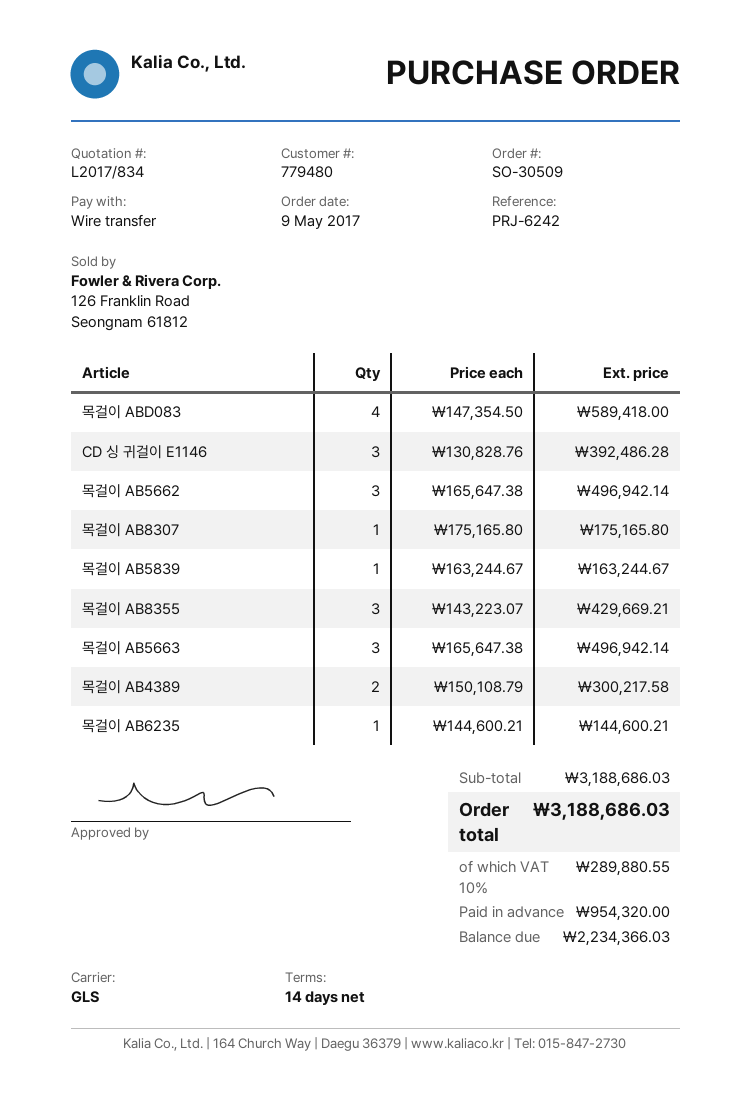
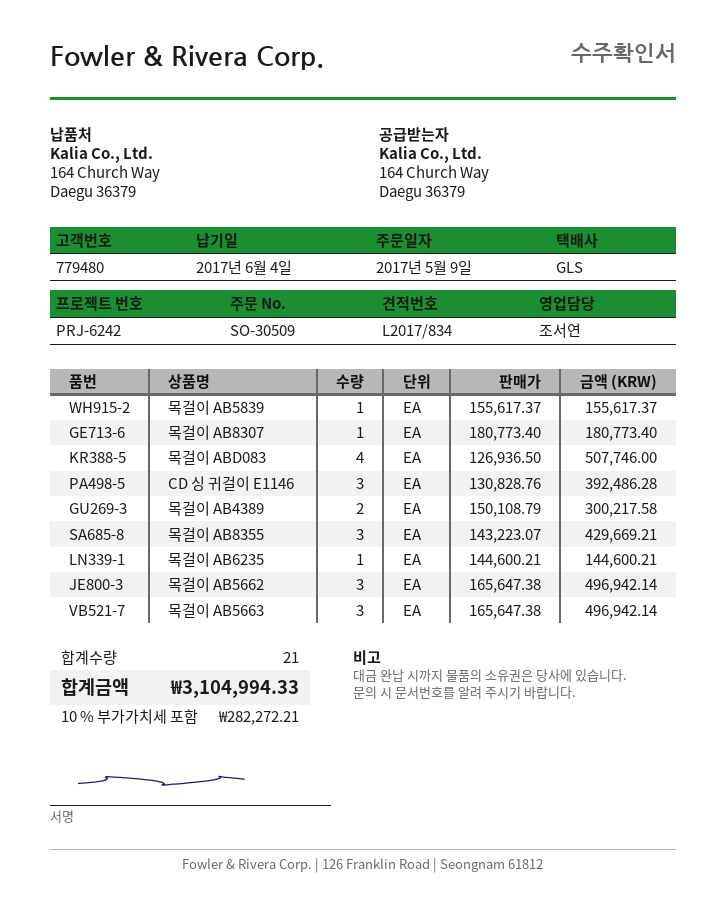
목걸이 ABD083: 4 x 147354.50 = 589418.00 -> 4 x 126936.50 = 507746.00
목걸이 AB8307: 1 x 175165.80 = 175165.80 -> 1 x 180773.40 = 180773.40
목걸이 AB5839: 1 x 163244.67 = 163244.67 -> 1 x 155617.37 = 155617.37
tax: 10% = 289880.55 -> 10% = 282272.21
total: 3188686.03 -> 3104994.33

